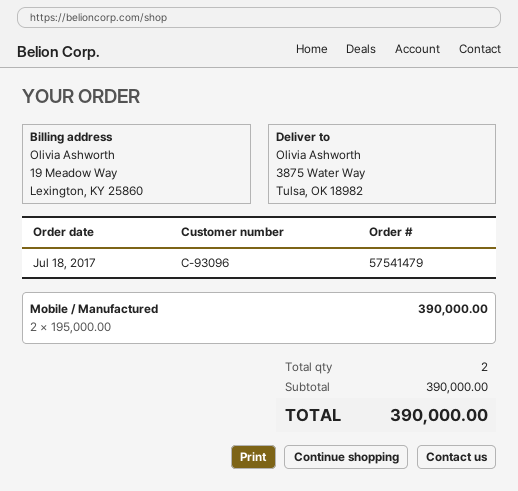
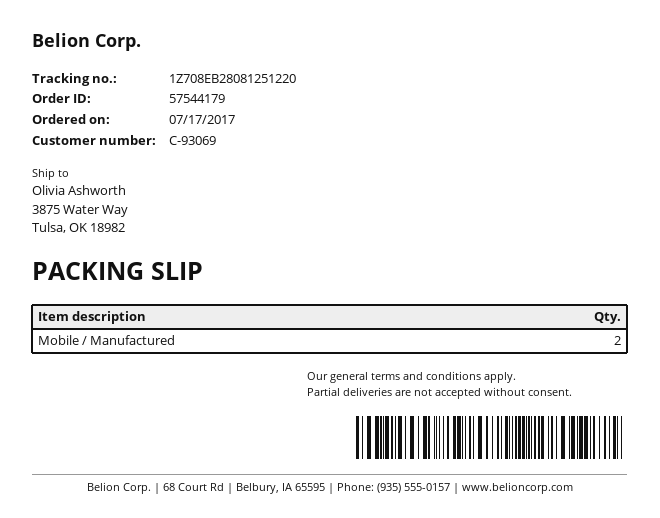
order number: 57541479 -> 57544179
order date: 2017-07-18 -> 2017-07-17
customer number: C-93096 -> C-93069

